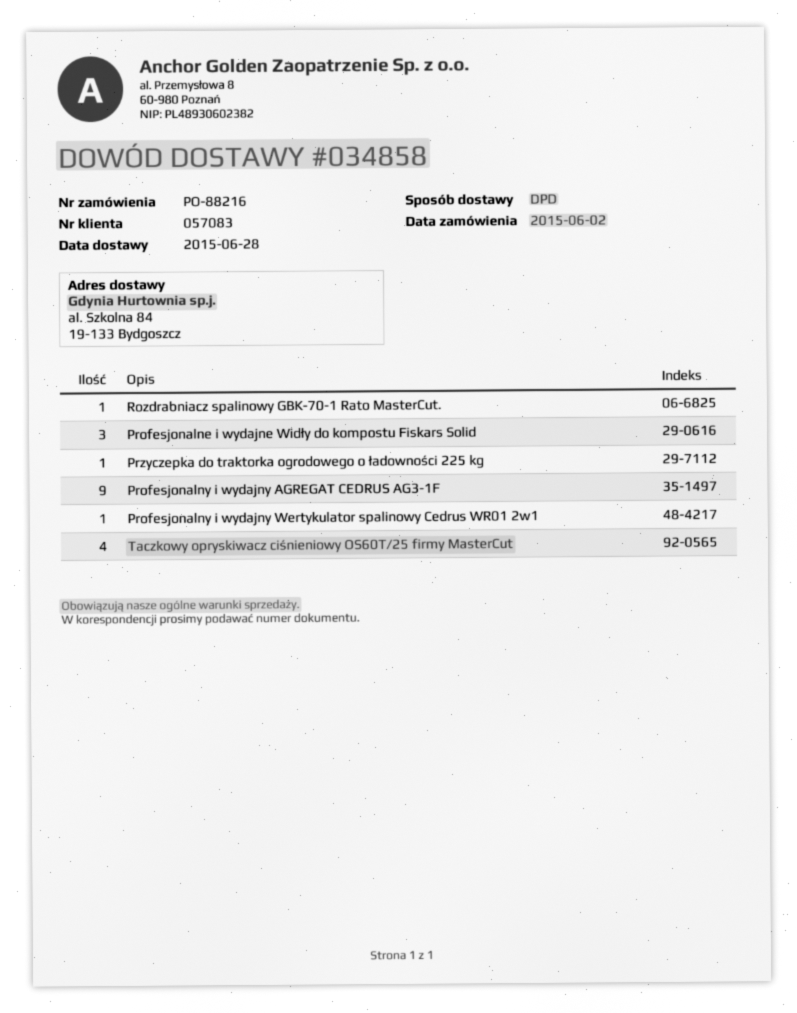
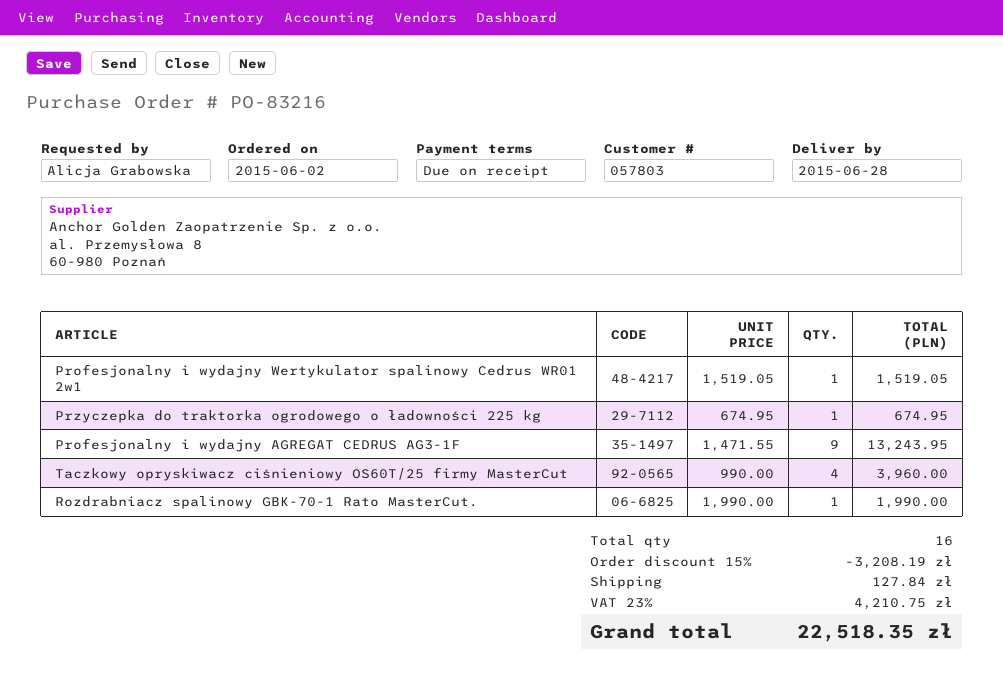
order number: PO-88216 -> PO-83216
customer number: 057083 -> 057803
Profesjonalne i wydajne Widły do kompostu Fiskars Solid: 3 -> none

